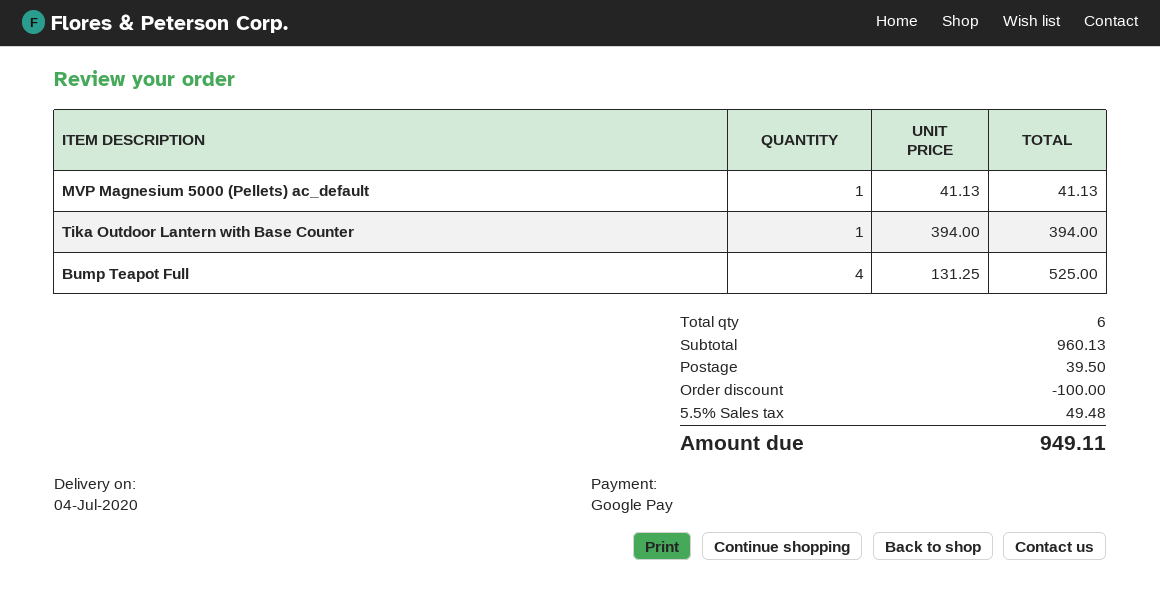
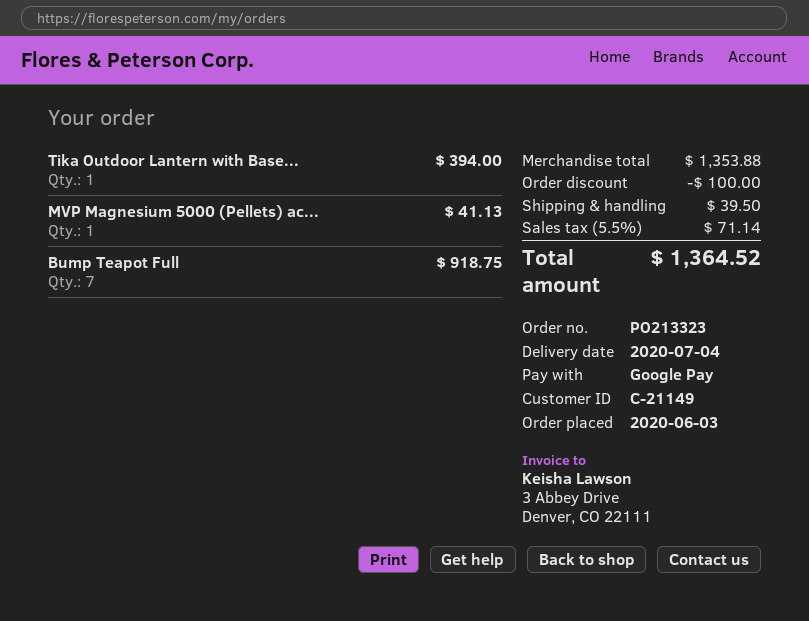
Bump Teapot Full: 4 for 525.00 -> 7 for 918.75
subtotal: 960.13 -> 1353.88
tax: 5.5% = 49.48 -> 5.5% = 71.14
total: 949.11 -> 1364.52

